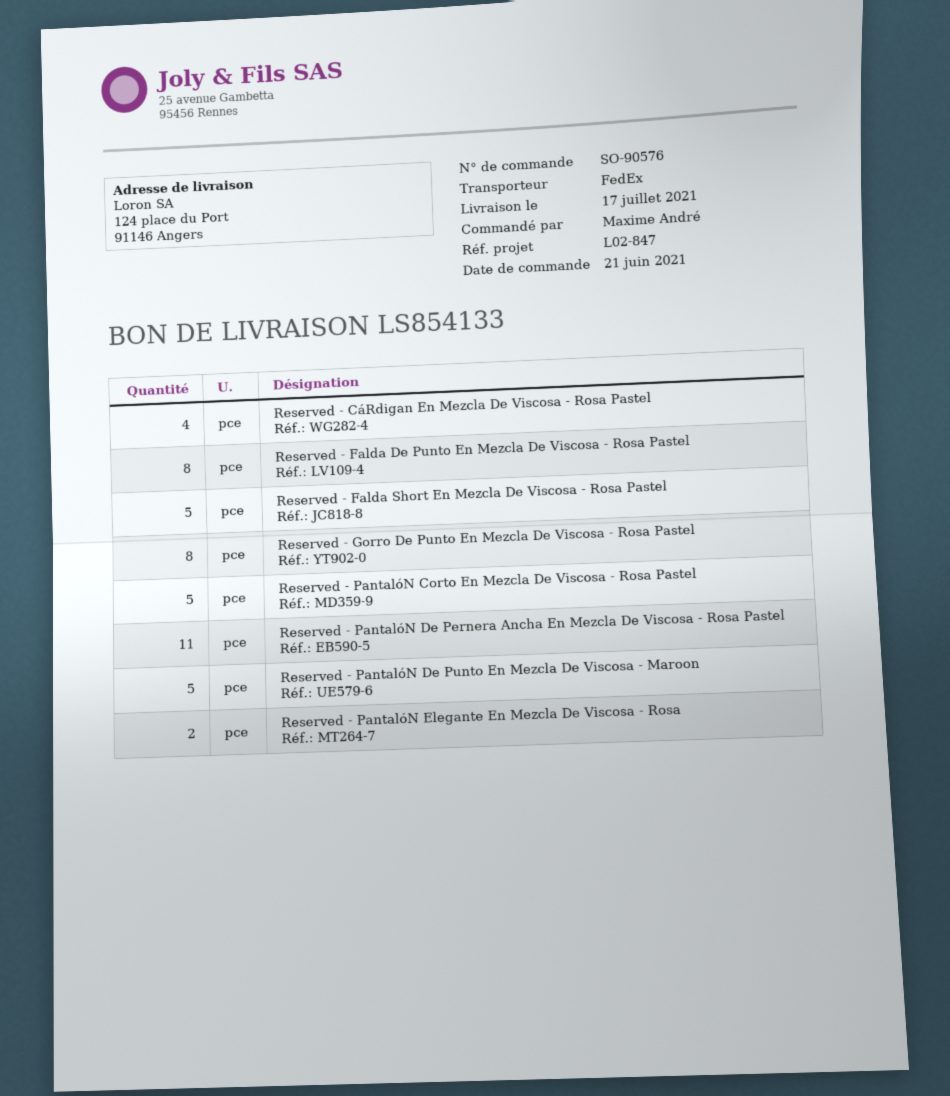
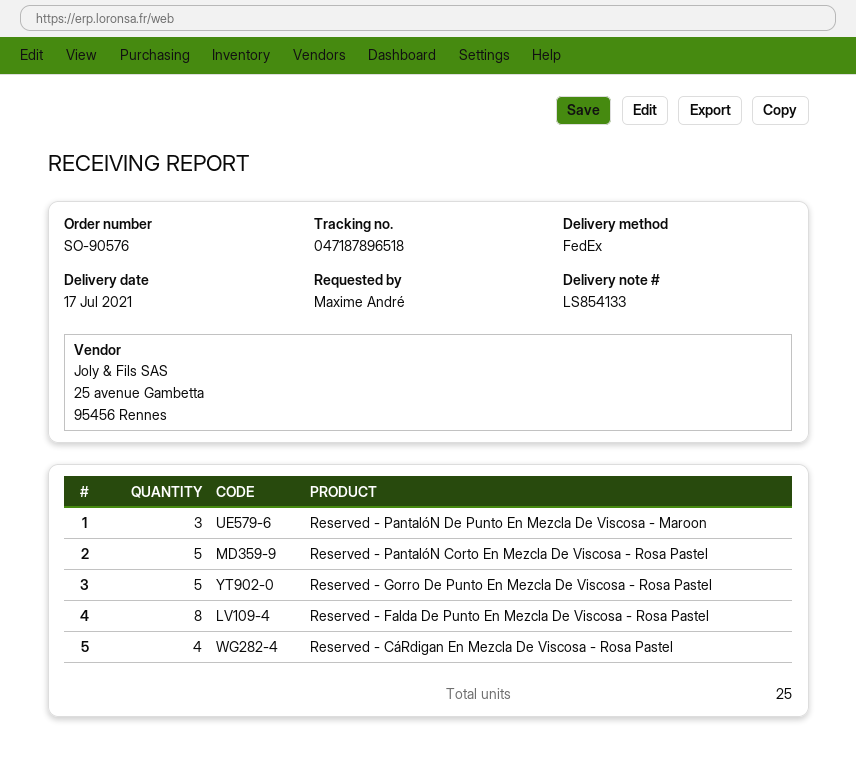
Reserved - Falda Short En Mezcla De Viscosa - Rosa Pastel: 5 -> none
Reserved - Gorro De Punto En Mezcla De Viscosa - Rosa Pastel: 8 -> 5
Reserved - PantalóN De Pernera Ancha En Mezcla De Viscosa - Rosa Pastel: 11 -> none
Reserved - PantalóN De Punto En Mezcla De Viscosa - Maroon: 5 -> 3
Reserved - PantalóN Elegante En Mezcla De Viscosa - Rosa: 2 -> none

